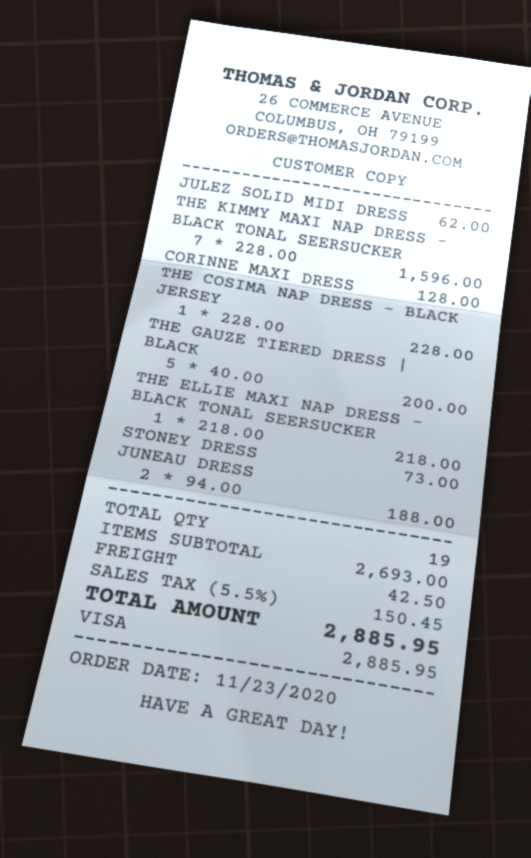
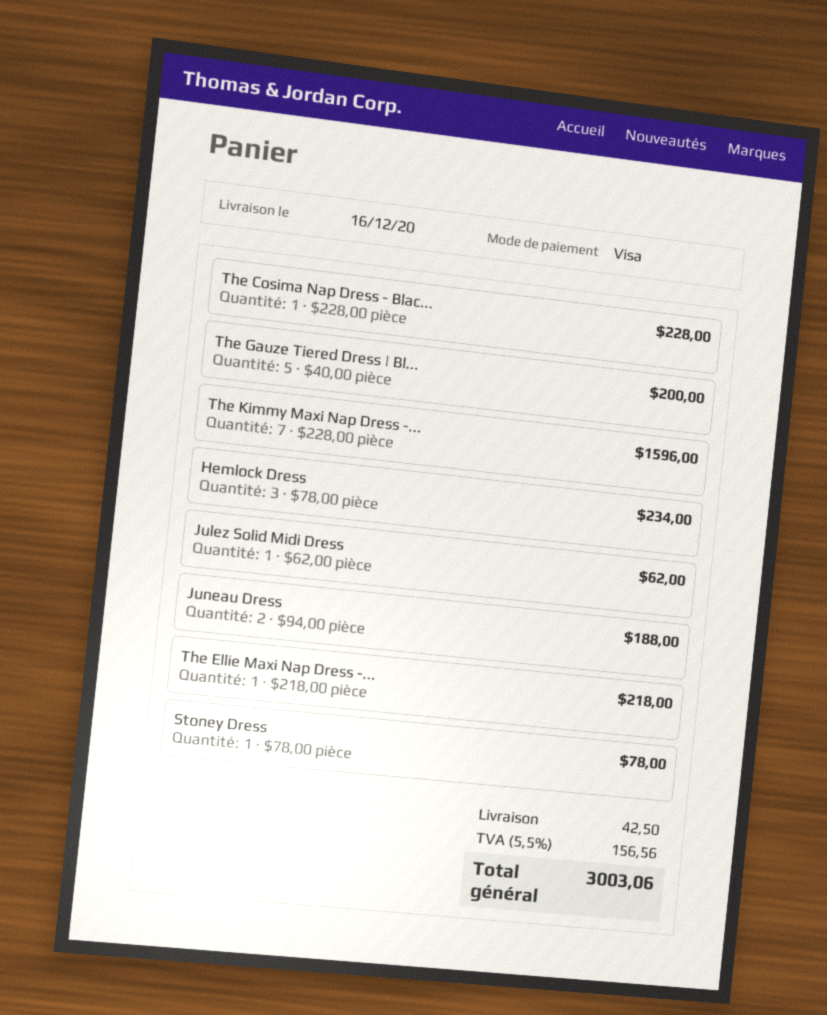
CORINNE MAXI DRESS: 1 x 128.00 = 128.00 -> none
STONEY DRESS: 1 x 73.00 = 73.00 -> 1 x 78.00 = 78.00
Hemlock Dress: none -> 3 x 78.00 = 234.00
tax: 5.5% = 150.45 -> 5.5% = 156.56
total: 2885.95 -> 3003.06

